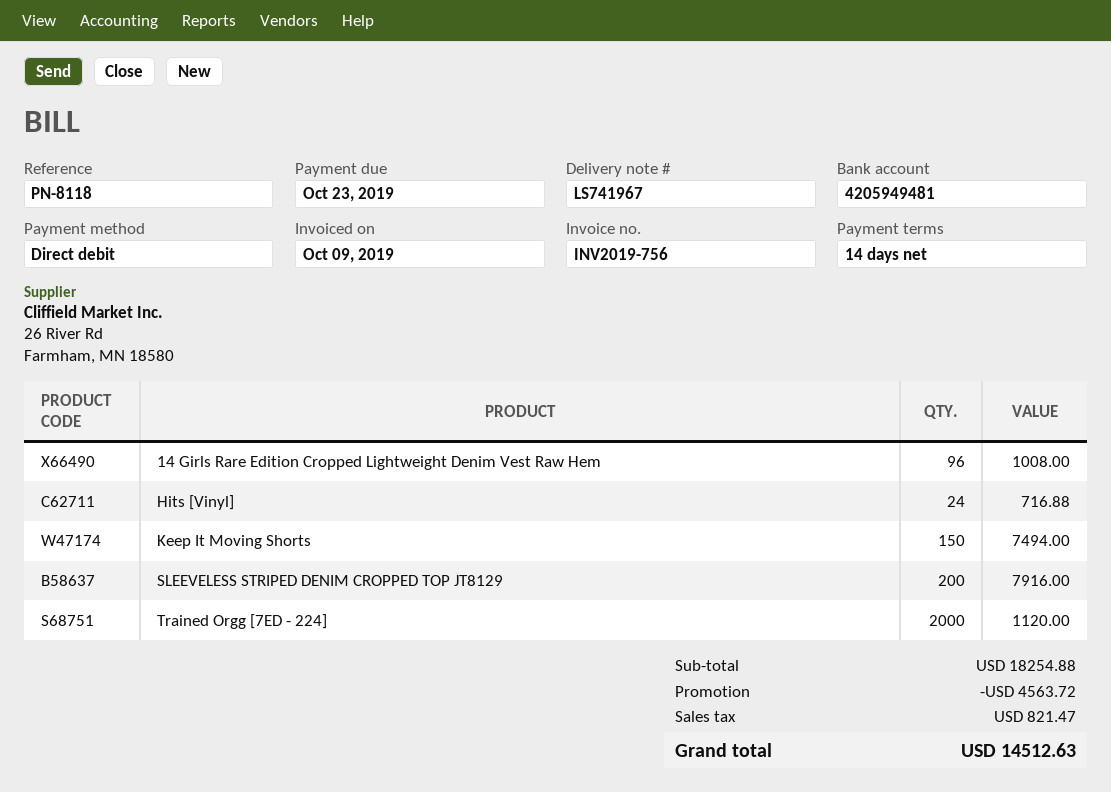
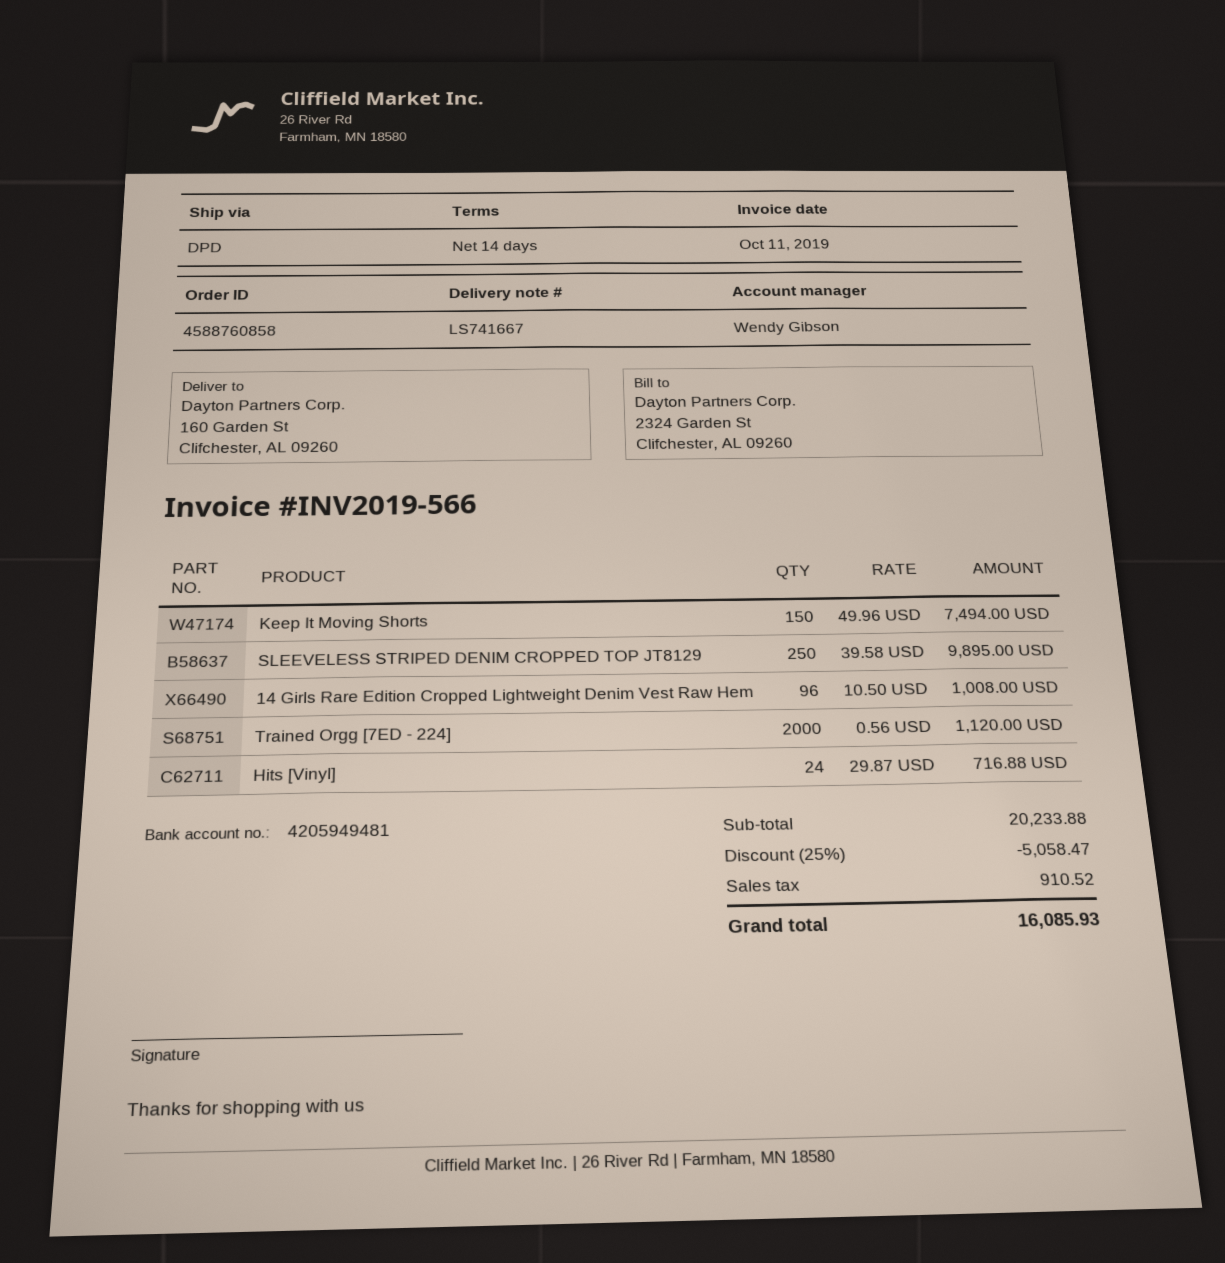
delivery note number: LS741967 -> LS741667
invoice number: INV2019-756 -> INV2019-566
invoice date: 2019-10-09 -> 2019-10-11
SLEEVELESS STRIPED DENIM CROPPED TOP JT8129: 200 for 7916.00 -> 250 for 9895.00
subtotal: 18254.88 -> 20233.88
discount: 4563.72 -> 5058.47
tax: 821.47 -> 910.52
total: 14512.63 -> 16085.93

